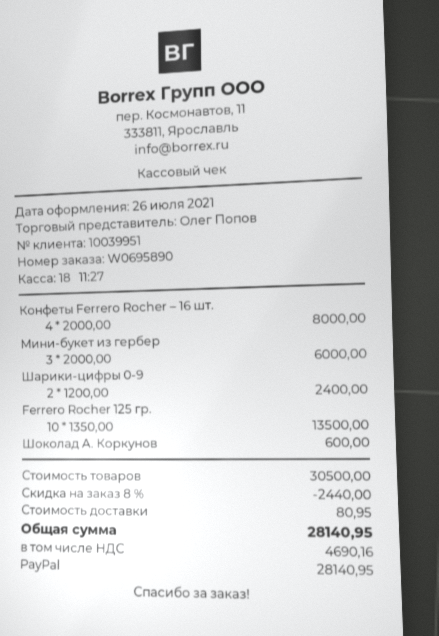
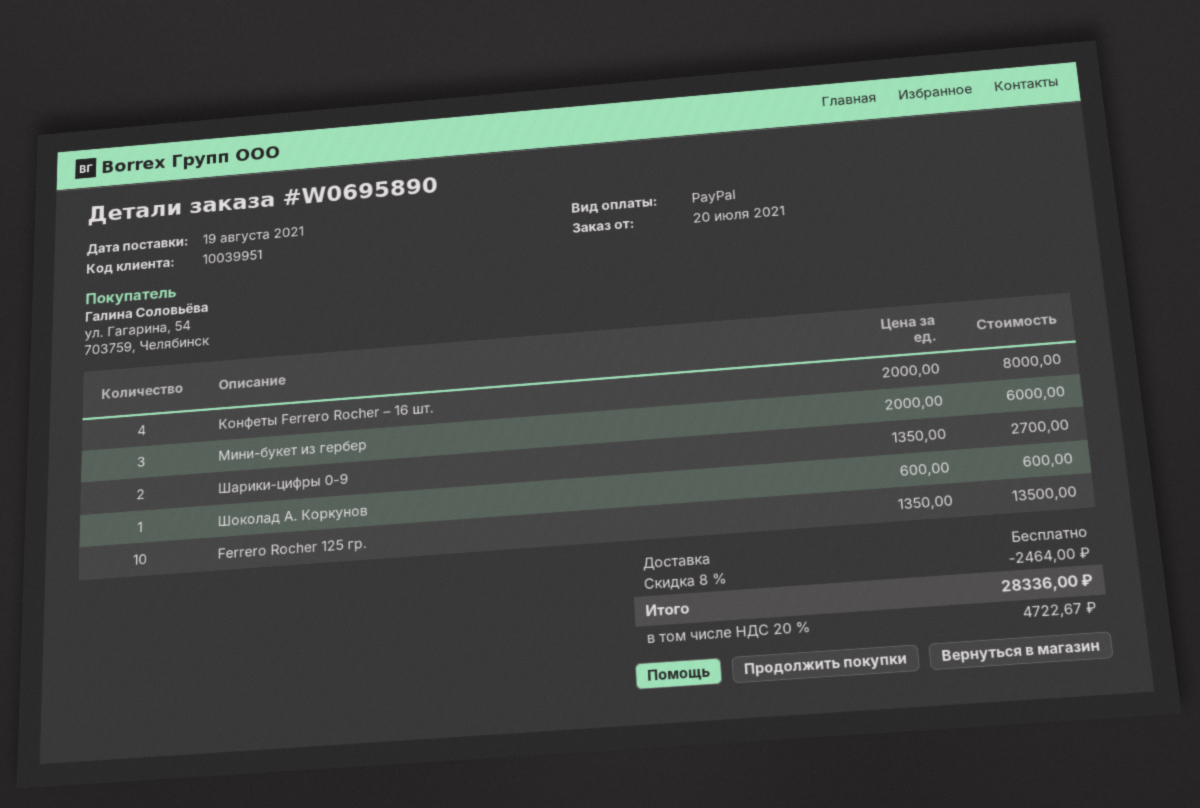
order date: 2021-07-26 -> 2021-07-20
Шарики-цифры 0-9: 2 x 1200.00 = 2400.00 -> 2 x 1350.00 = 2700.00
discount: 8% = 2440.00 -> 8% = 2464.00
shipping: 80.95 -> 0.00
tax: 4690.16 -> 4722.67
total: 28140.95 -> 28336.00

